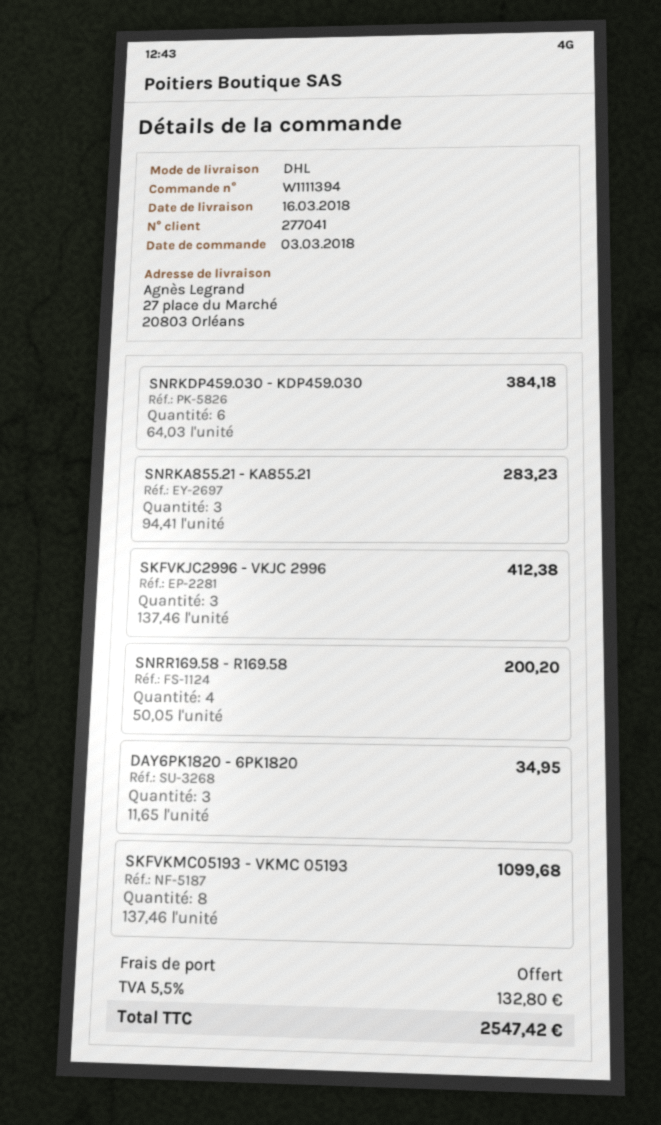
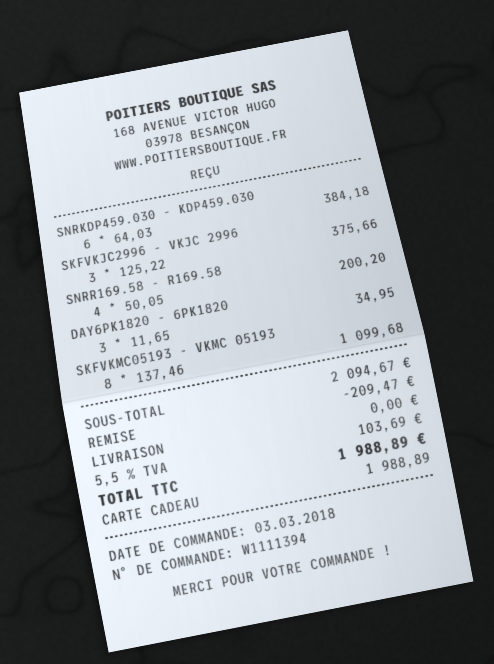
SNRKA855.21 - KA855.21: 3 x 94.41 = 283.23 -> none
SKFVKJC2996 - VKJC 2996: 3 x 137.46 = 412.38 -> 3 x 125.22 = 375.66
discount: none -> 209.47
tax: 5.5% = 132.80 -> 5.5% = 103.69
total: 2547.42 -> 1988.89

